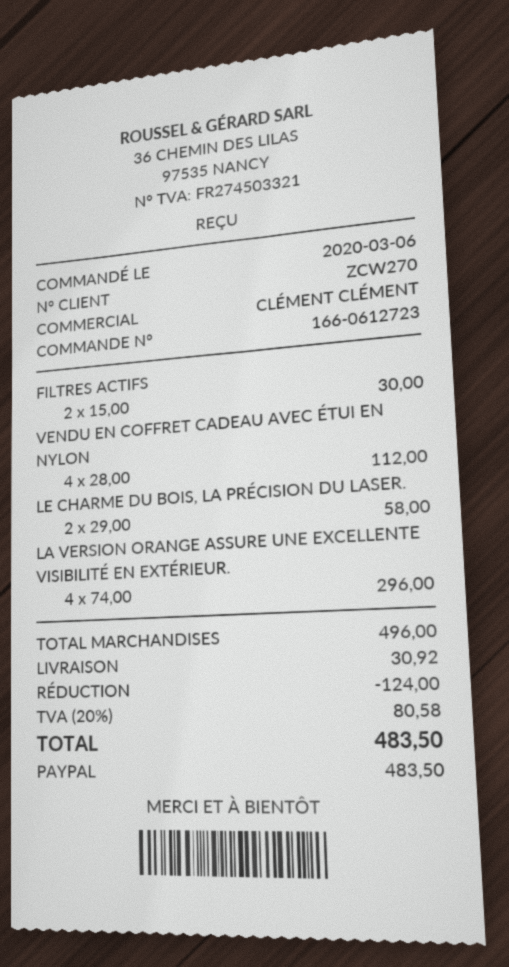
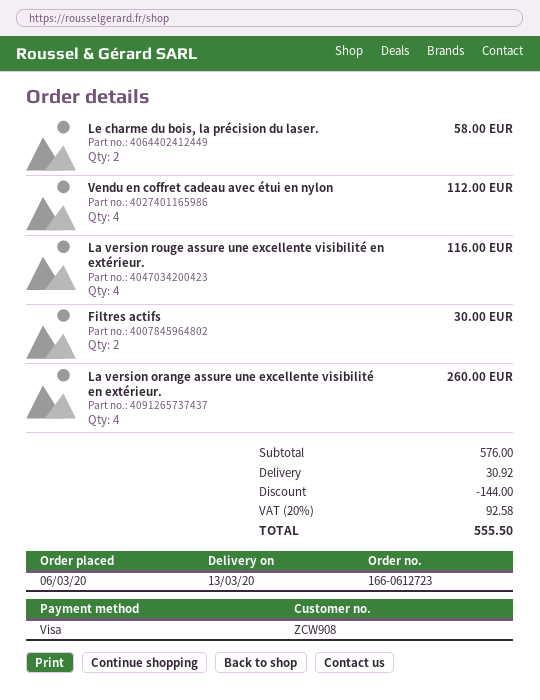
customer number: ZCW270 -> ZCW908
payment method: PayPal -> Visa
LA VERSION ORANGE ASSURE UNE EXCELLENTE VISIBILITÉ EN EXTÉRIEUR.: 4 for 296.00 -> 4 for 260.00
La version rouge assure une excellente visibilité en extérieur.: none -> 4 for 116.00
subtotal: 496.00 -> 576.00
discount: 124.00 -> 144.00
tax: 20% = 80.58 -> 20% = 92.58
total: 483.50 -> 555.50

